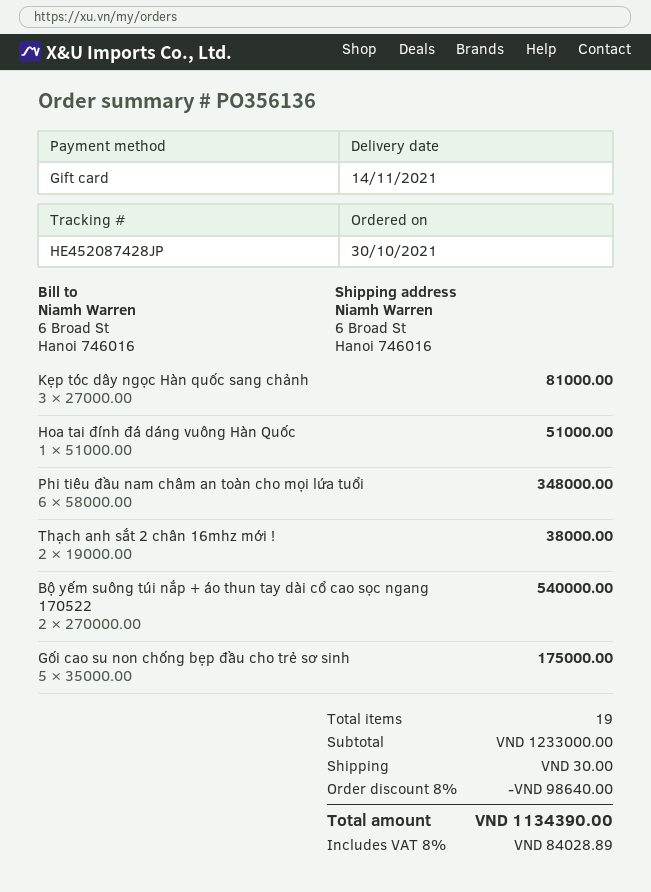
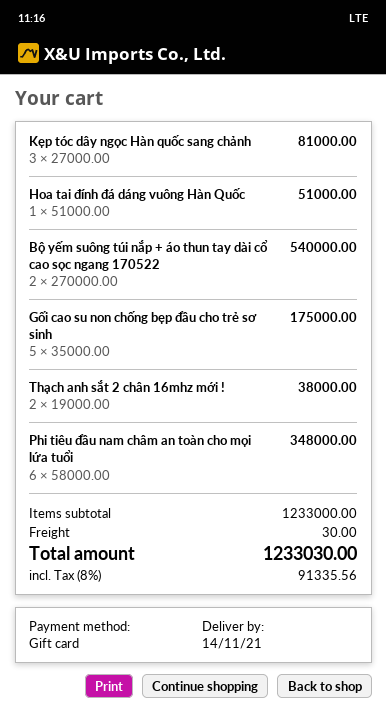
discount: 8% = 98640.00 -> none
tax: 8% = 84028.89 -> 8% = 91335.56
total: 1134390.00 -> 1233030.00

